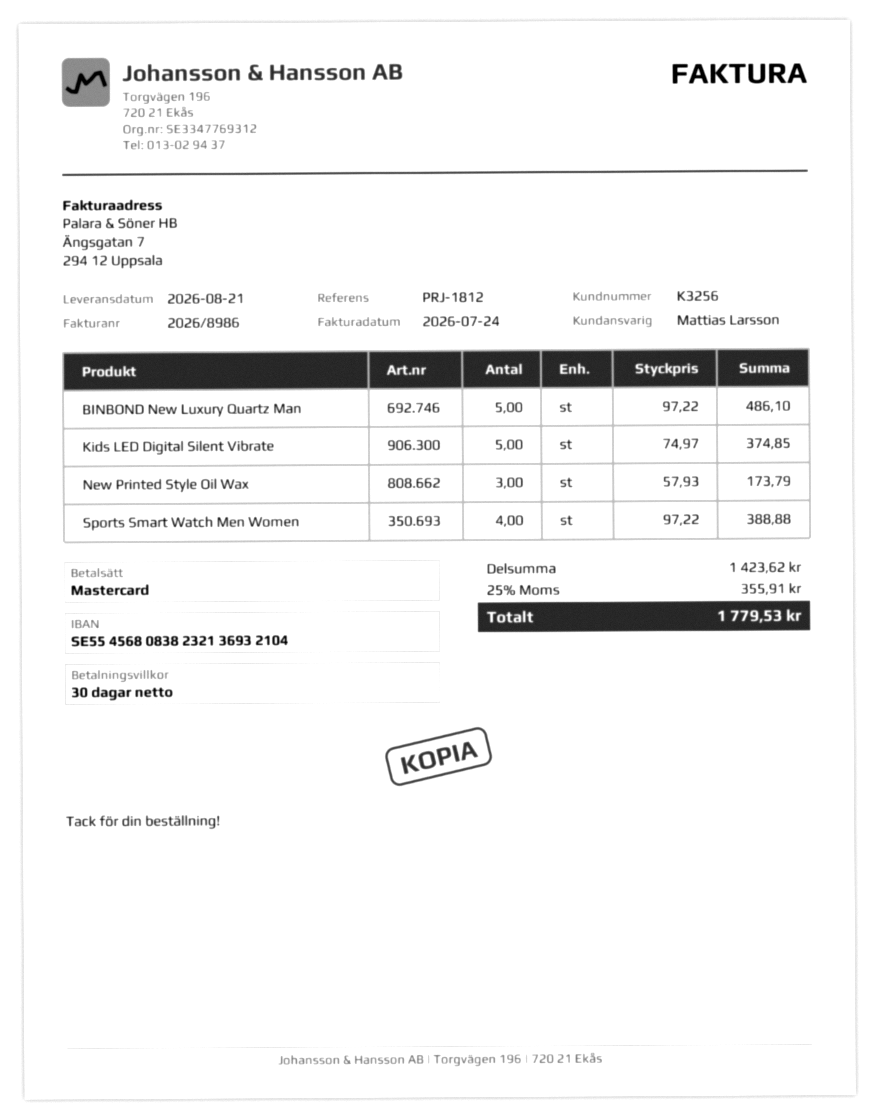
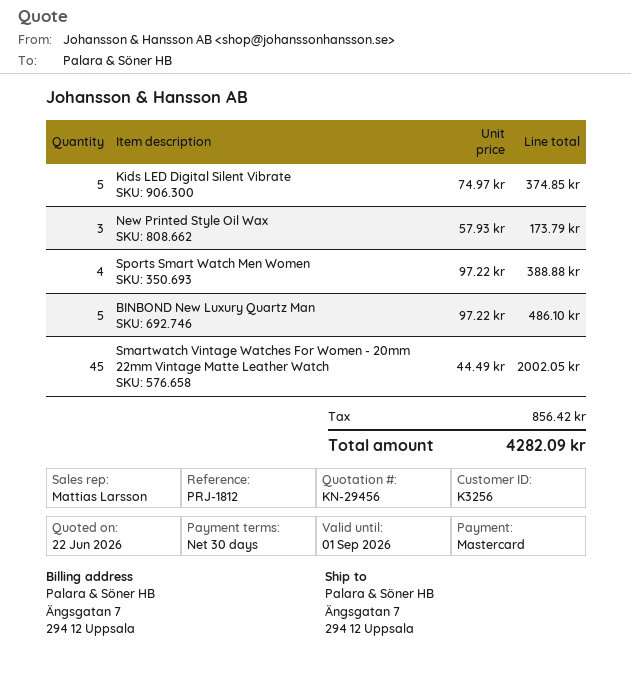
Smartwatch Vintage Watches For Women - 20mm 22mm Vintage Matte Leather Watch: none -> 45 x 44.49 = 2002.05
tax: 355.91 -> 856.42
total: 1779.53 -> 4282.09

